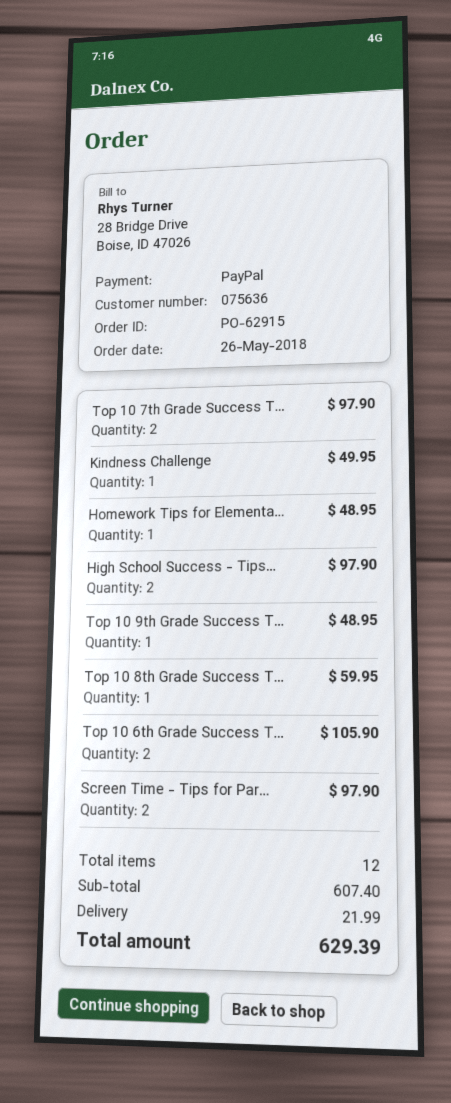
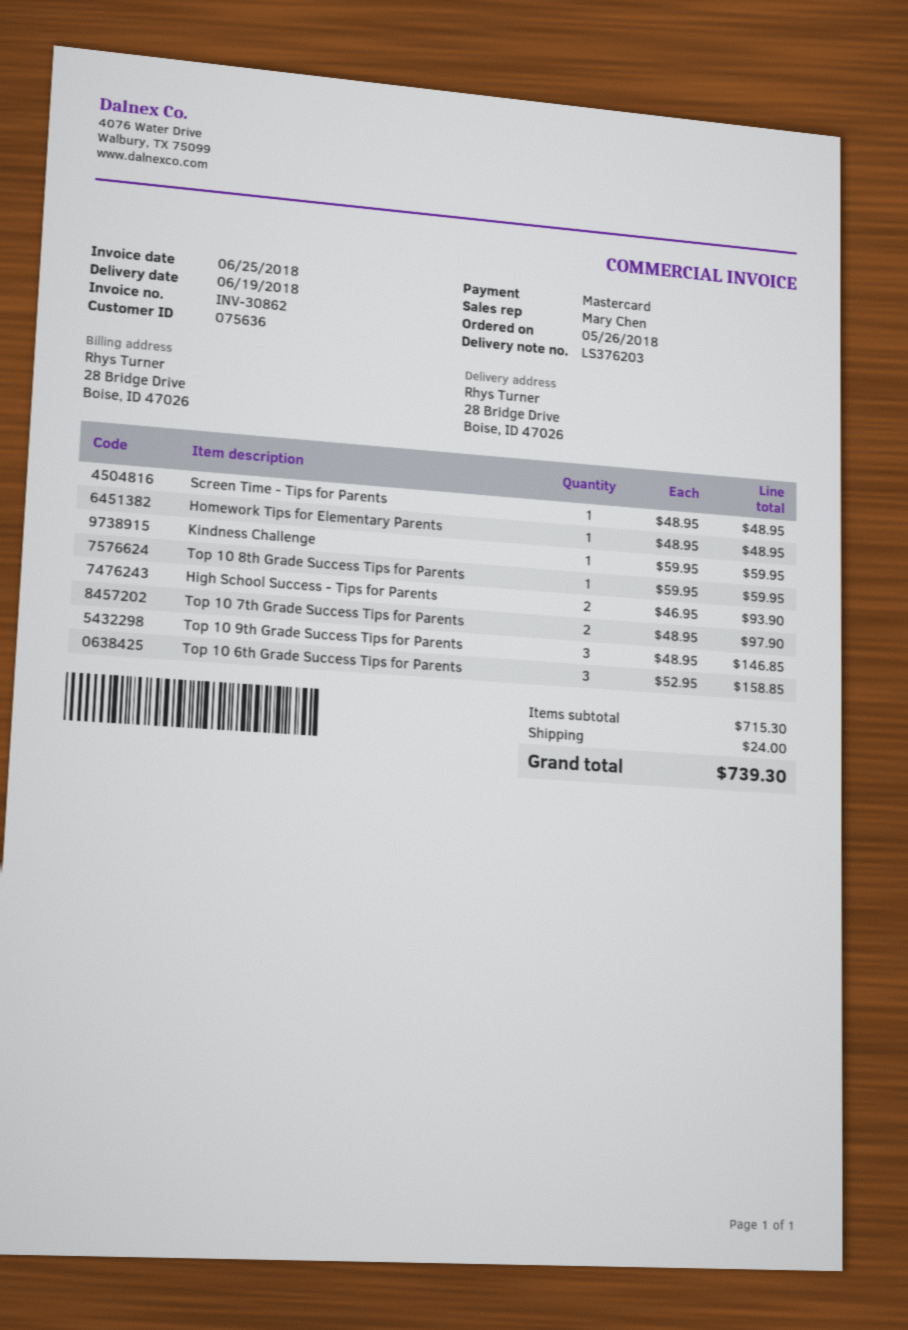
payment method: PayPal -> Mastercard
Kindness Challenge: 1 for 49.95 -> 1 for 59.95
High School Success - Tips...: 2 for 97.90 -> 2 for 93.90
Top 10 9th Grade Success T...: 1 for 48.95 -> 3 for 146.85
Top 10 6th Grade Success T...: 2 for 105.90 -> 3 for 158.85
Screen Time - Tips for Par...: 2 for 97.90 -> 1 for 48.95
subtotal: 607.40 -> 715.30
shipping: 21.99 -> 24.00
total: 629.39 -> 739.30

